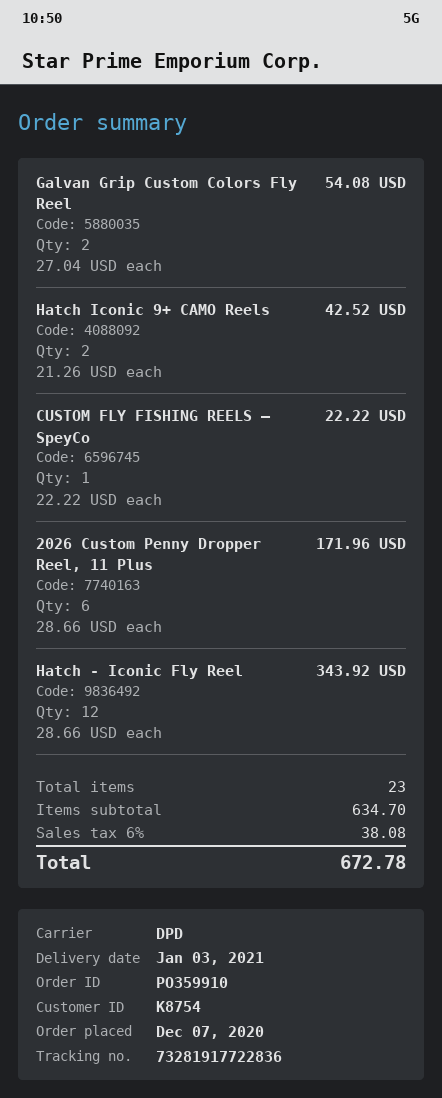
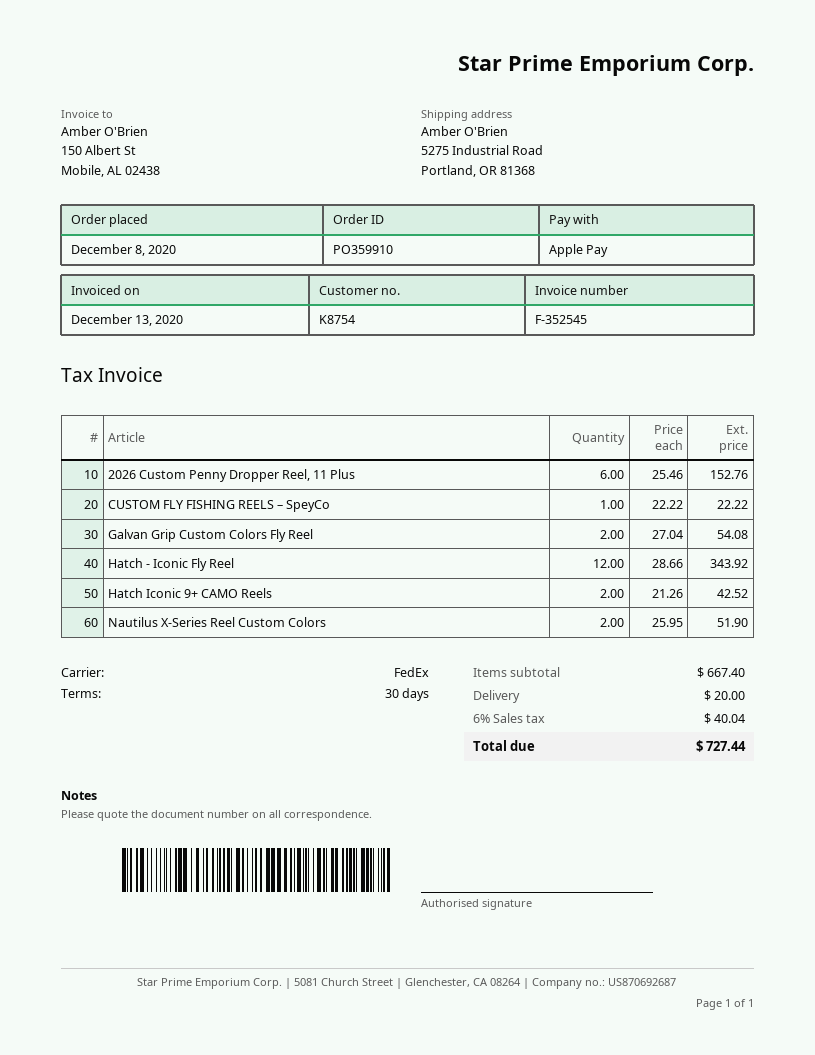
order date: 2020-12-07 -> 2020-12-08
shipping method: DPD -> FedEx
2026 Custom Penny Dropper Reel, 11 Plus: 6 x 28.66 = 171.96 -> 6 x 25.46 = 152.76
Nautilus X-Series Reel Custom Colors: none -> 2 x 25.95 = 51.90
subtotal: 634.70 -> 667.40
shipping: none -> 20.00
tax: 6% = 38.08 -> 6% = 40.04
total: 672.78 -> 727.44

